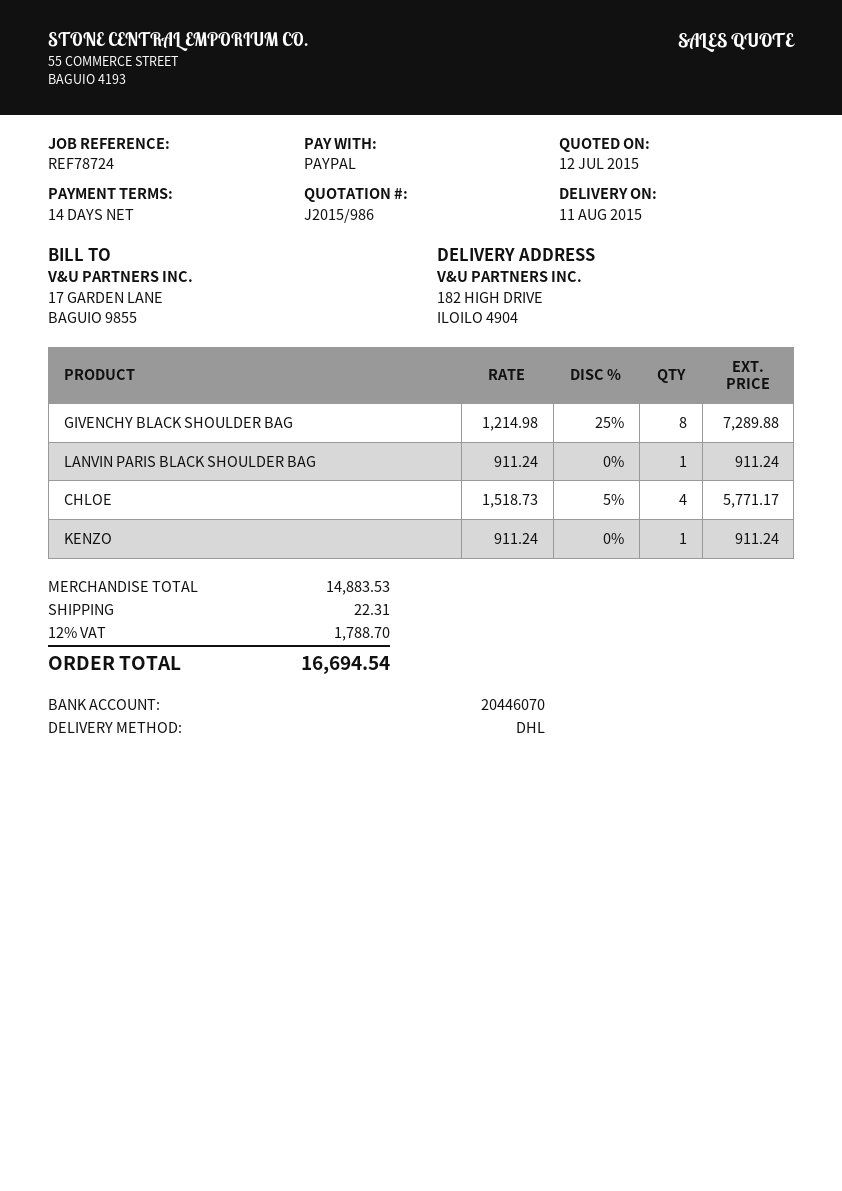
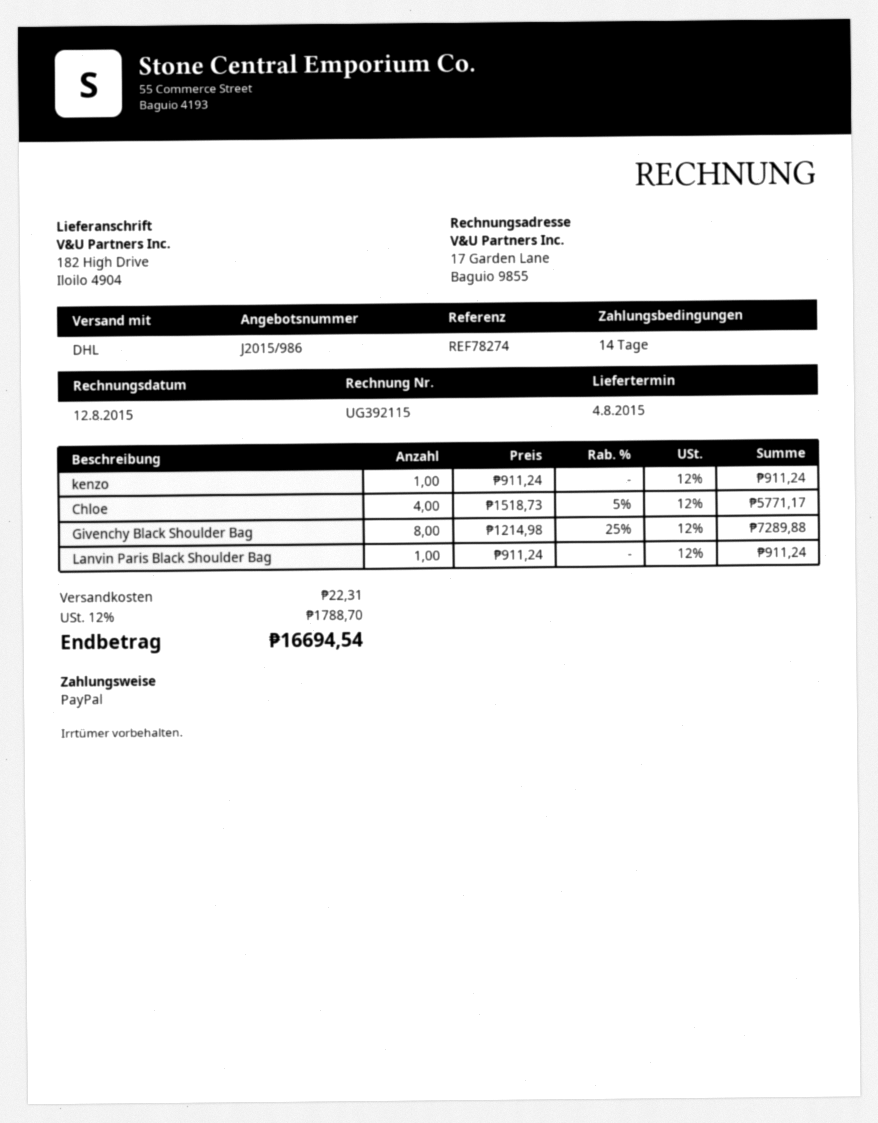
delivery date: 2015-08-11 -> 2015-08-04
reference: REF78724 -> REF78274

